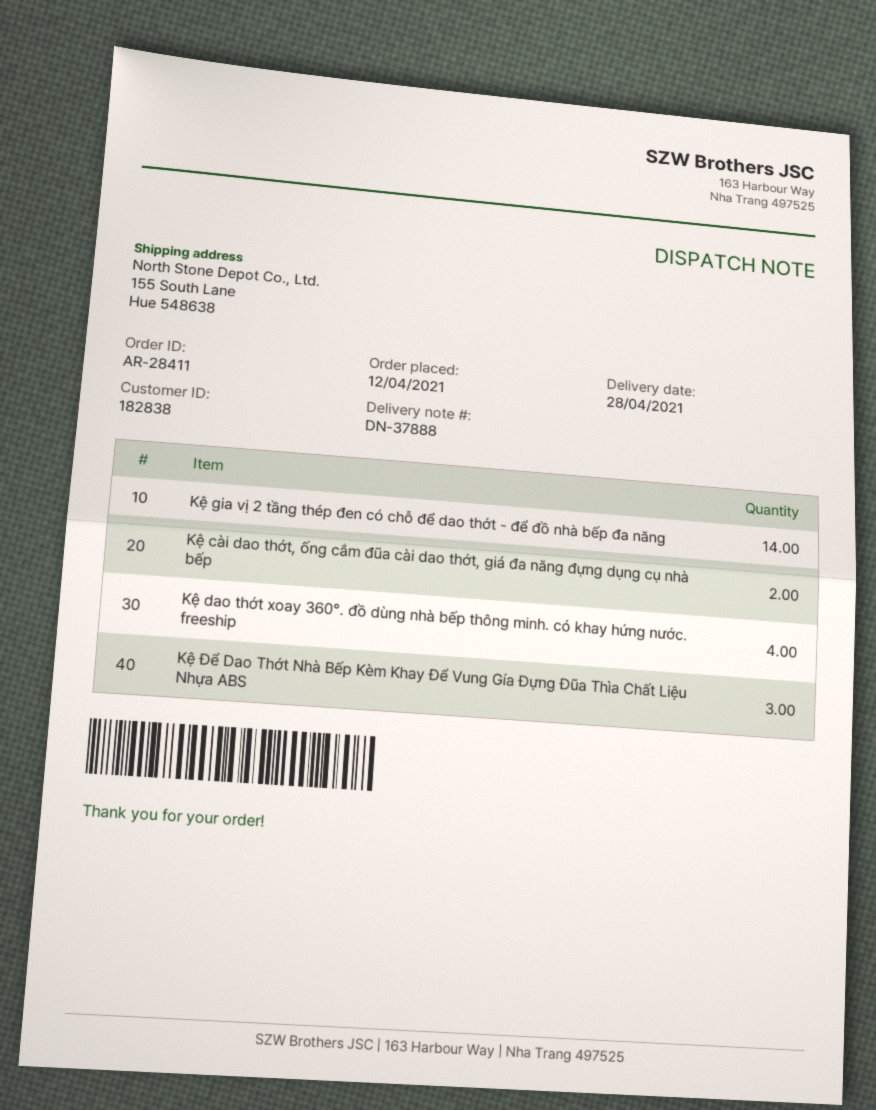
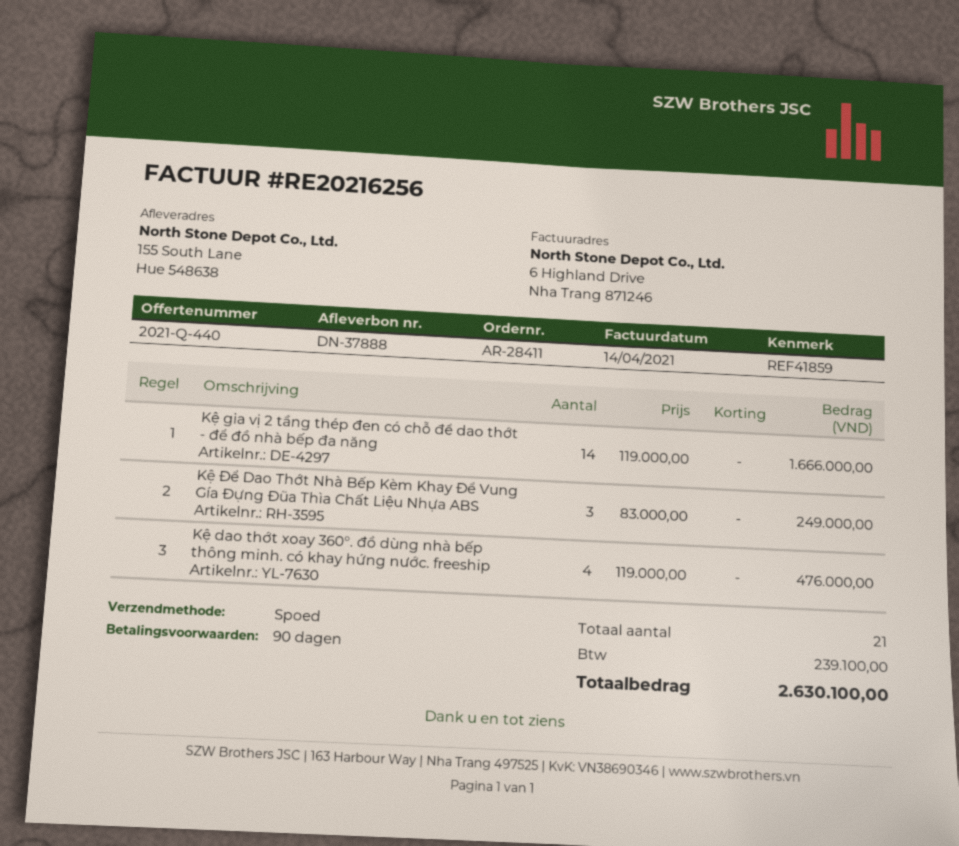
Kệ cài dao thớt, ống cắm đũa cài dao thớt, giá đa năng đựng dụng cụ nhà bếp: 2 -> none

